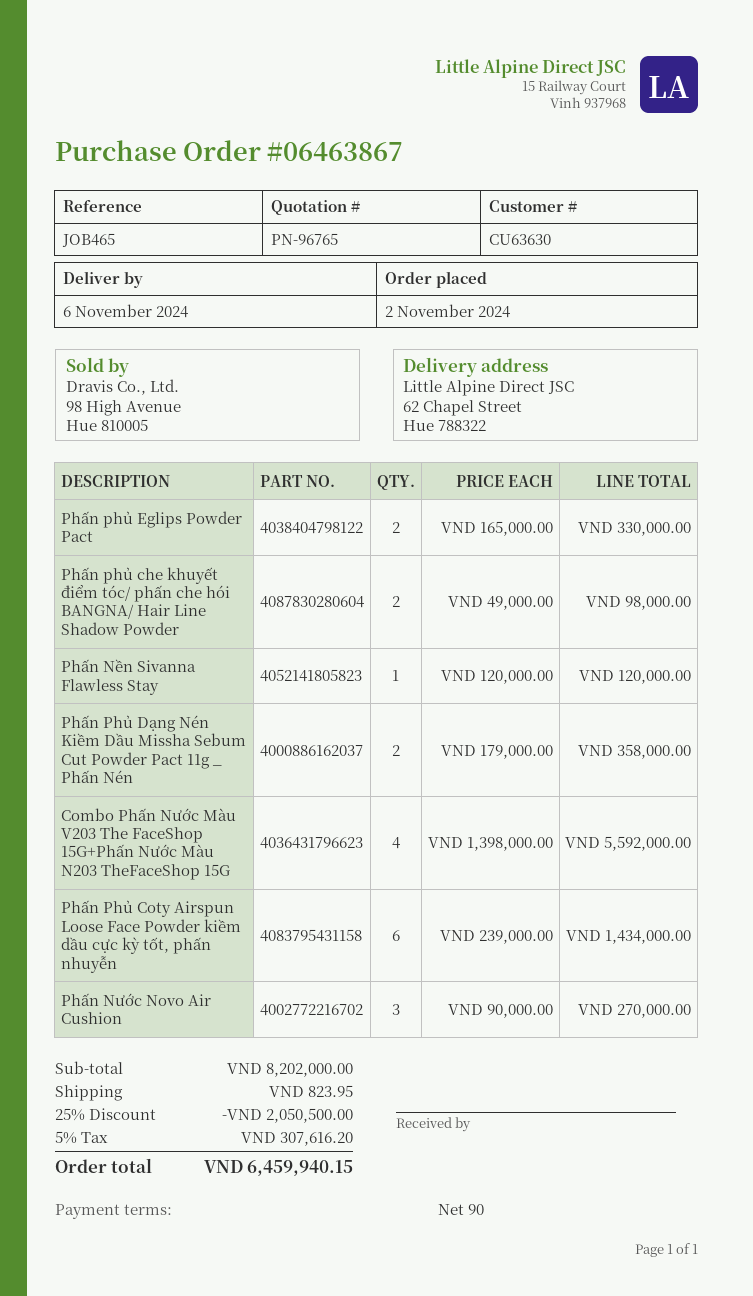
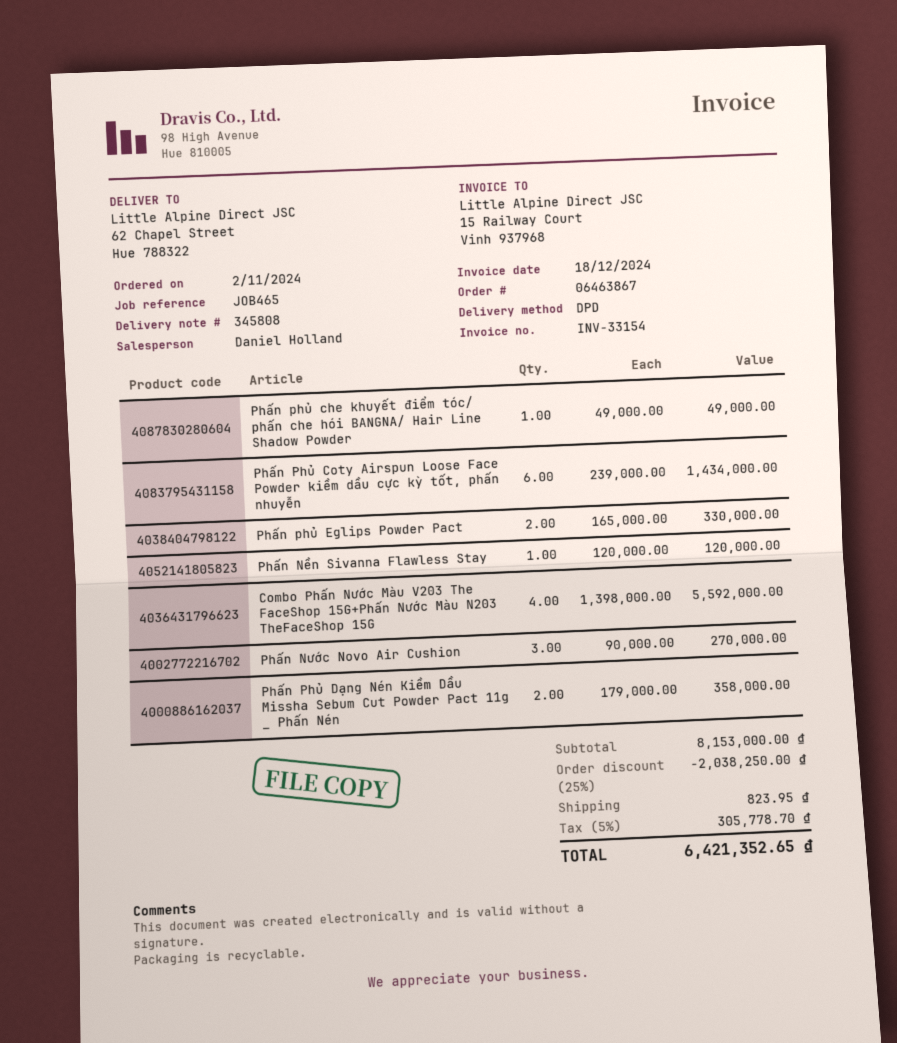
Phấn phủ che khuyết điểm tóc/ phấn che hói BANGNA/ Hair Line Shadow Powder: 2 x 49000.00 = 98000.00 -> 1 x 49000.00 = 49000.00
subtotal: 8202000.00 -> 8153000.00
discount: 25% = 2050500.00 -> 25% = 2038250.00
tax: 5% = 307616.20 -> 5% = 305778.70
total: 6459940.15 -> 6421352.65

